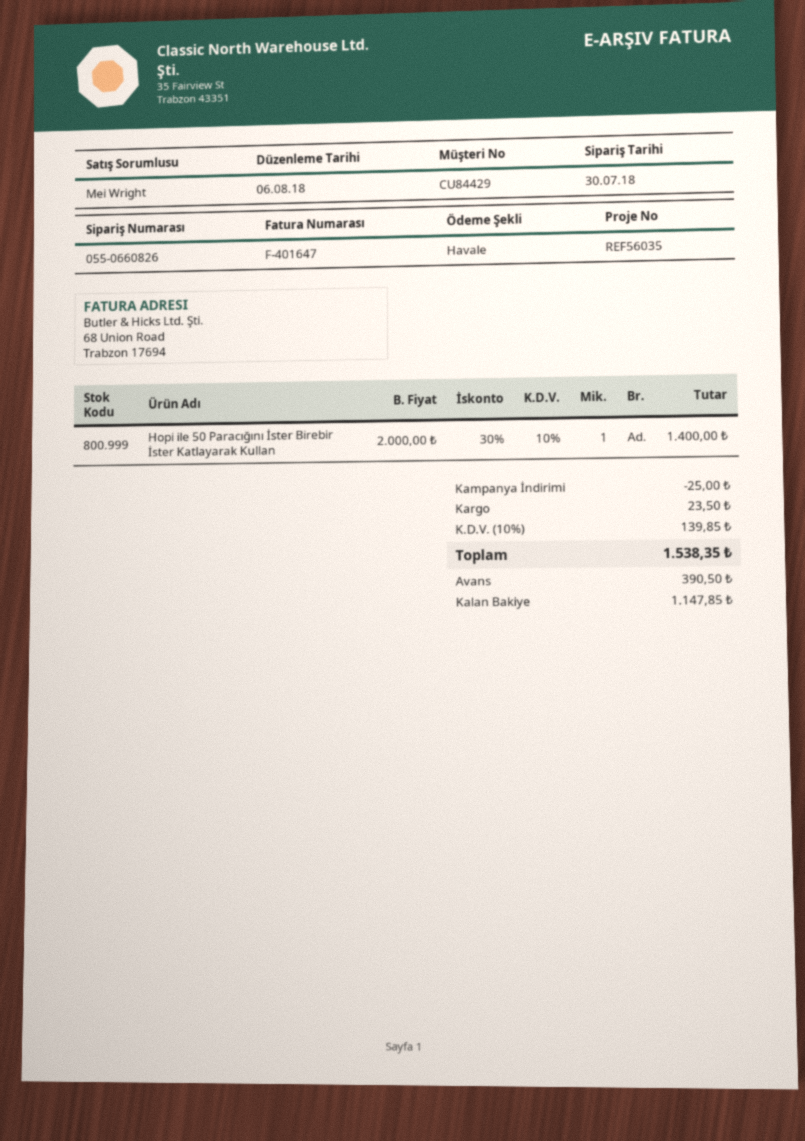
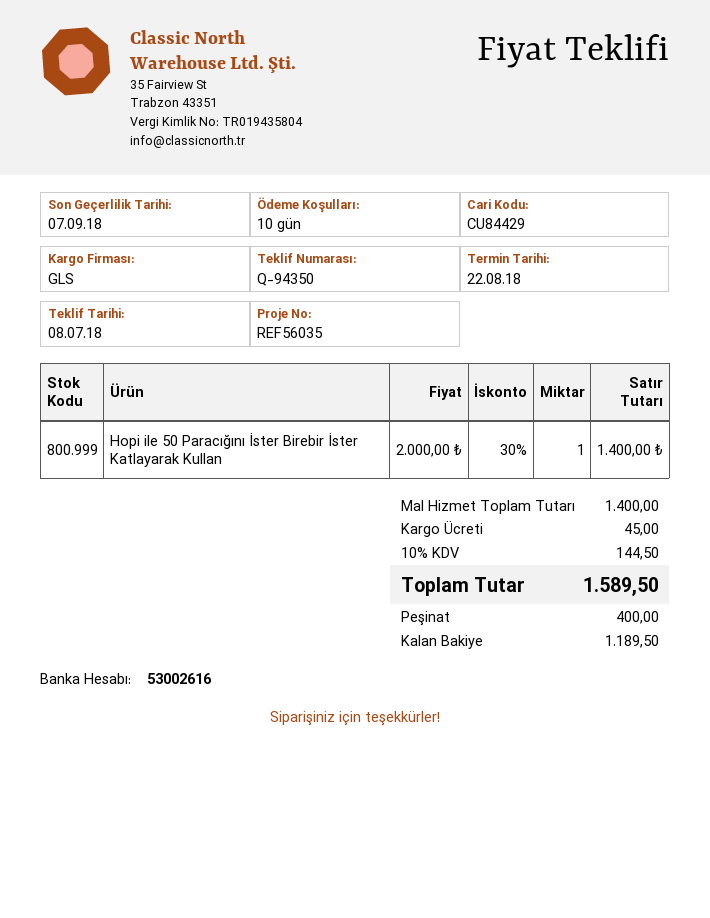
discount: 25.00 -> none
shipping: 23.50 -> 45.00
tax: 10% = 139.85 -> 10% = 144.50
total: 1538.35 -> 1589.50
deposit: 390.50 -> 400.00
balance: 1147.85 -> 1189.50

